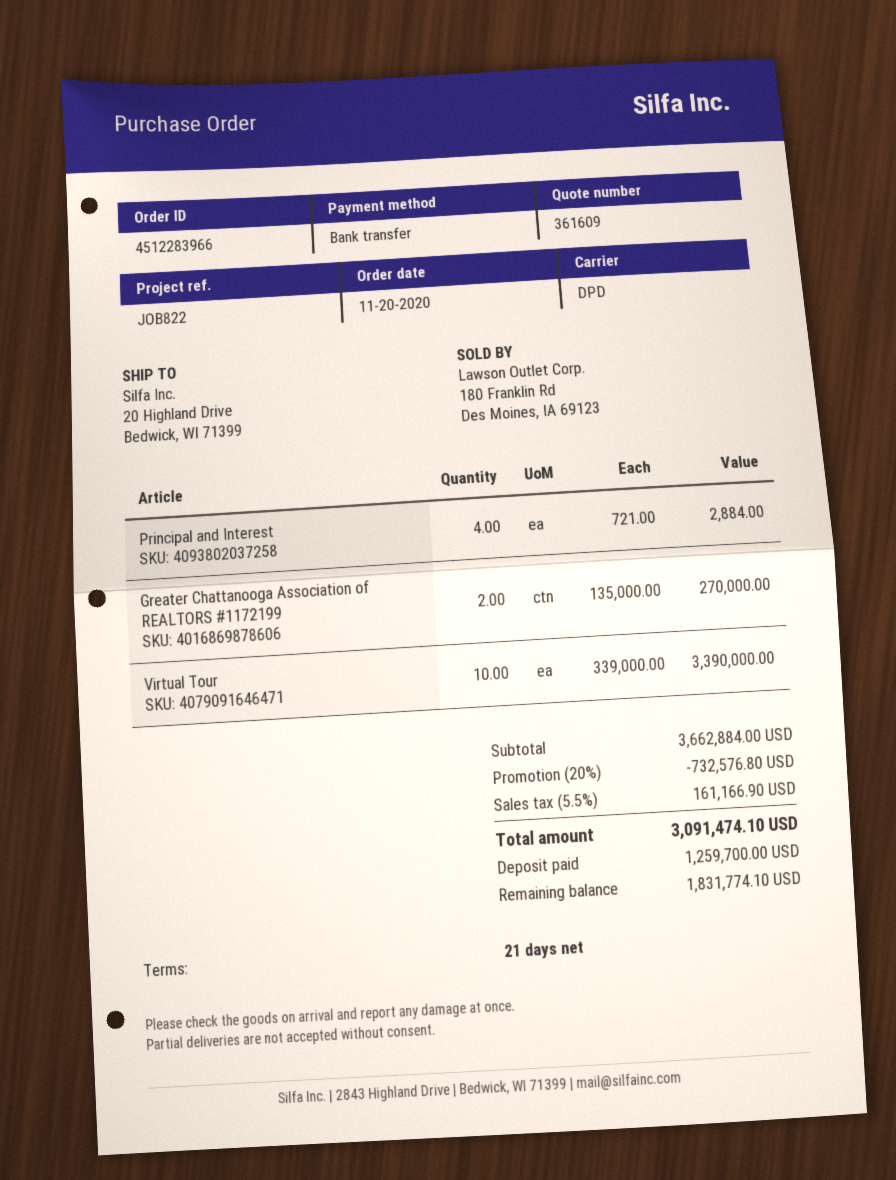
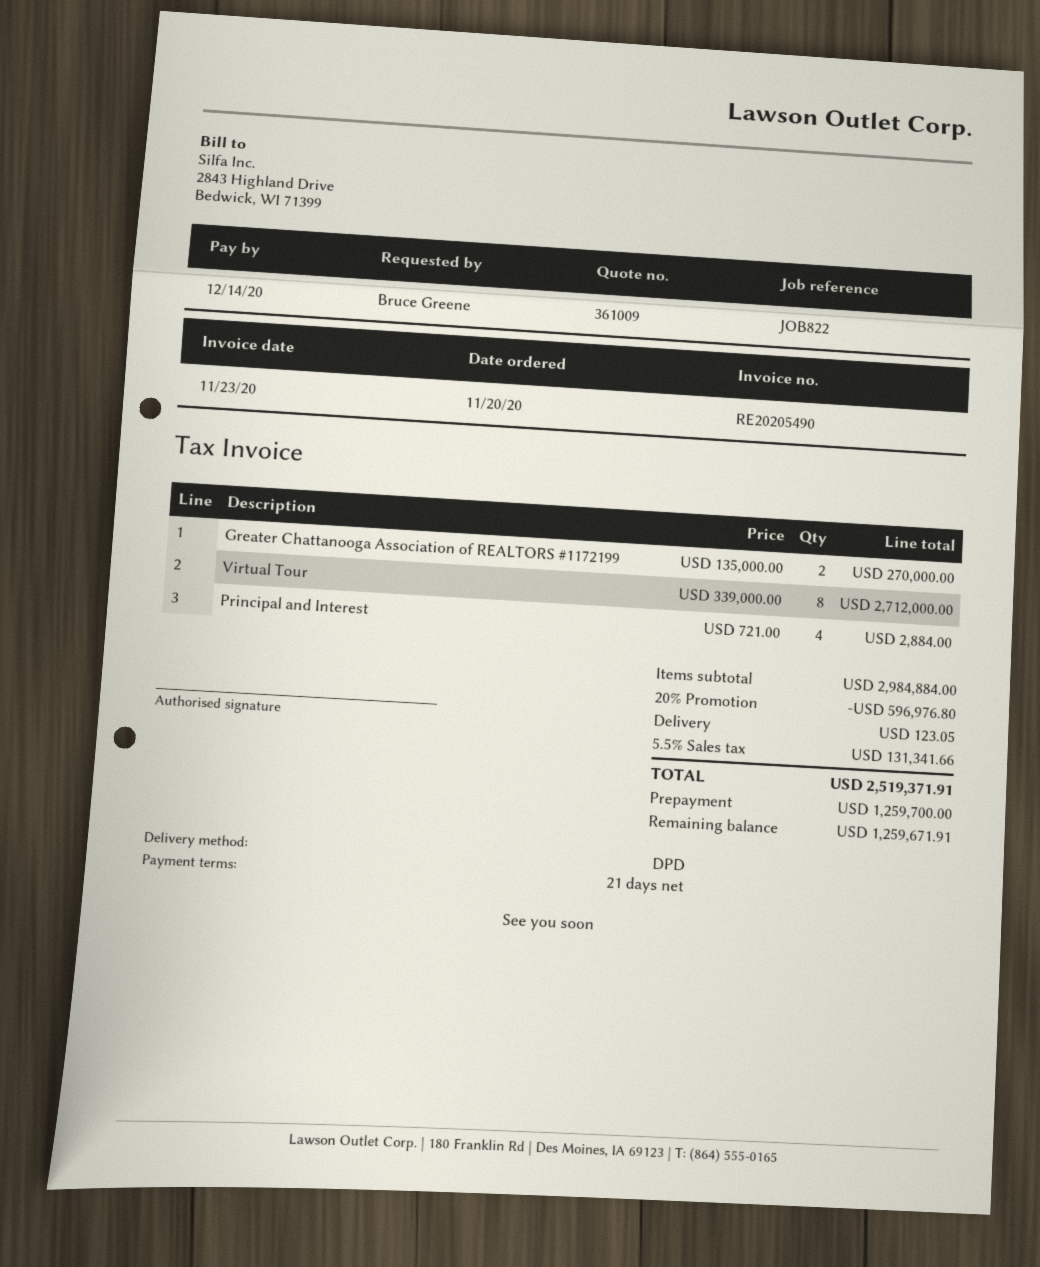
quote number: 361609 -> 361009
Virtual Tour: 10 x 339000.00 = 3390000.00 -> 8 x 339000.00 = 2712000.00
subtotal: 3662884.00 -> 2984884.00
discount: 20% = 732576.80 -> 20% = 596976.80
shipping: none -> 123.05
tax: 5.5% = 161166.90 -> 5.5% = 131341.66
total: 3091474.10 -> 2519371.91
balance: 1831774.10 -> 1259671.91

